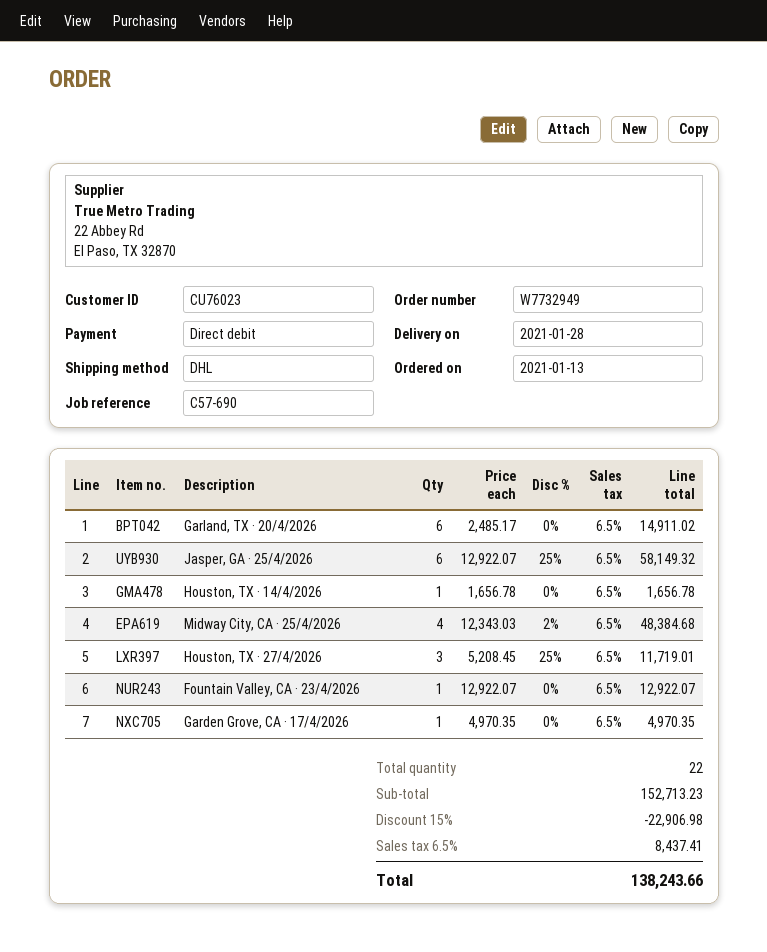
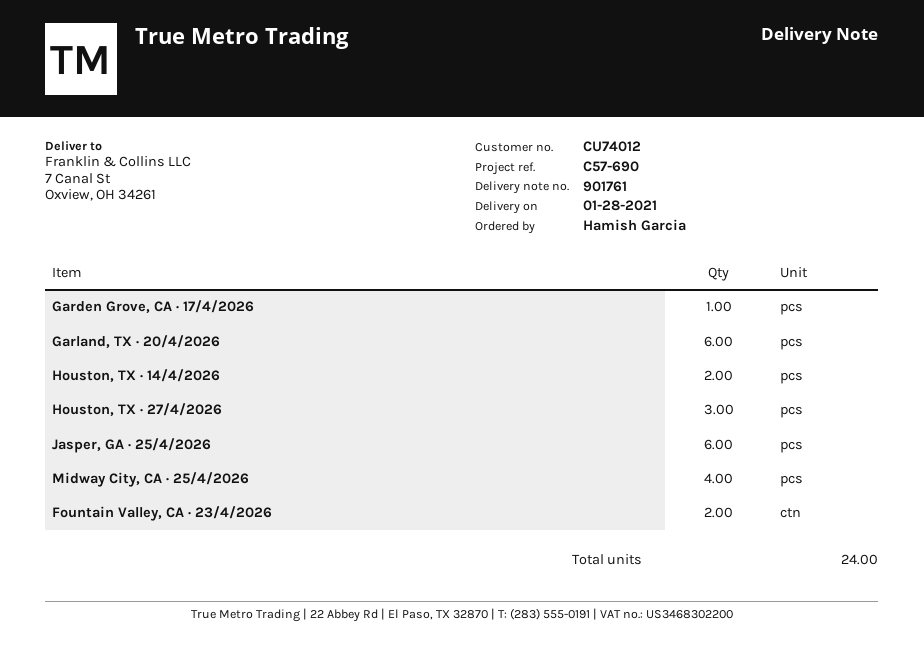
customer number: CU76023 -> CU74012
Houston, TX · 14/4/2026: 1 -> 2
Fountain Valley, CA · 23/4/2026: 1 -> 2
total quantity: 22 -> 24

